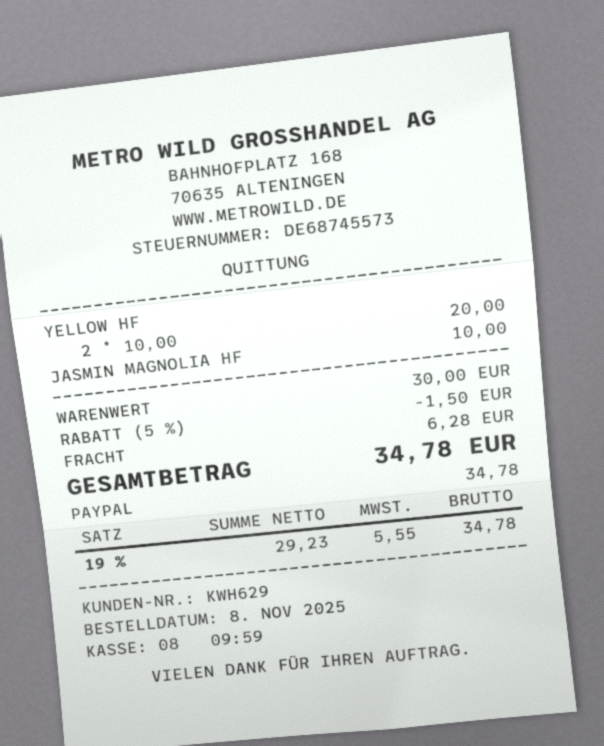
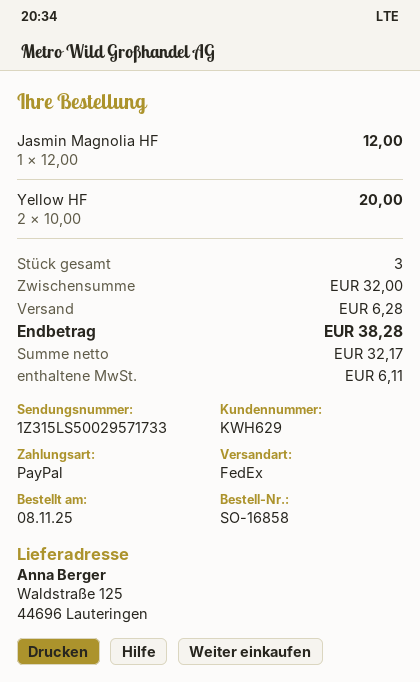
JASMIN MAGNOLIA HF: 1 x 10.00 = 10.00 -> 1 x 12.00 = 12.00
subtotal: 30.00 -> 32.00
discount: 5% = 1.50 -> none
net: 29.23 -> 32.17
tax: 5.55 -> 6.11
total: 34.78 -> 38.28

